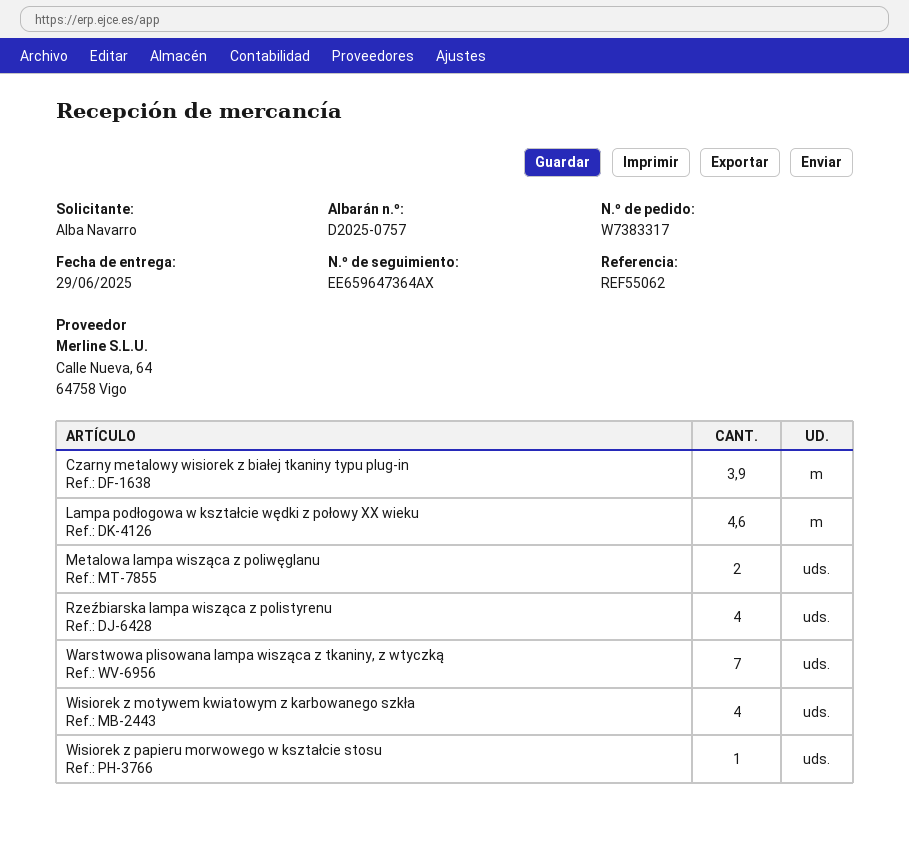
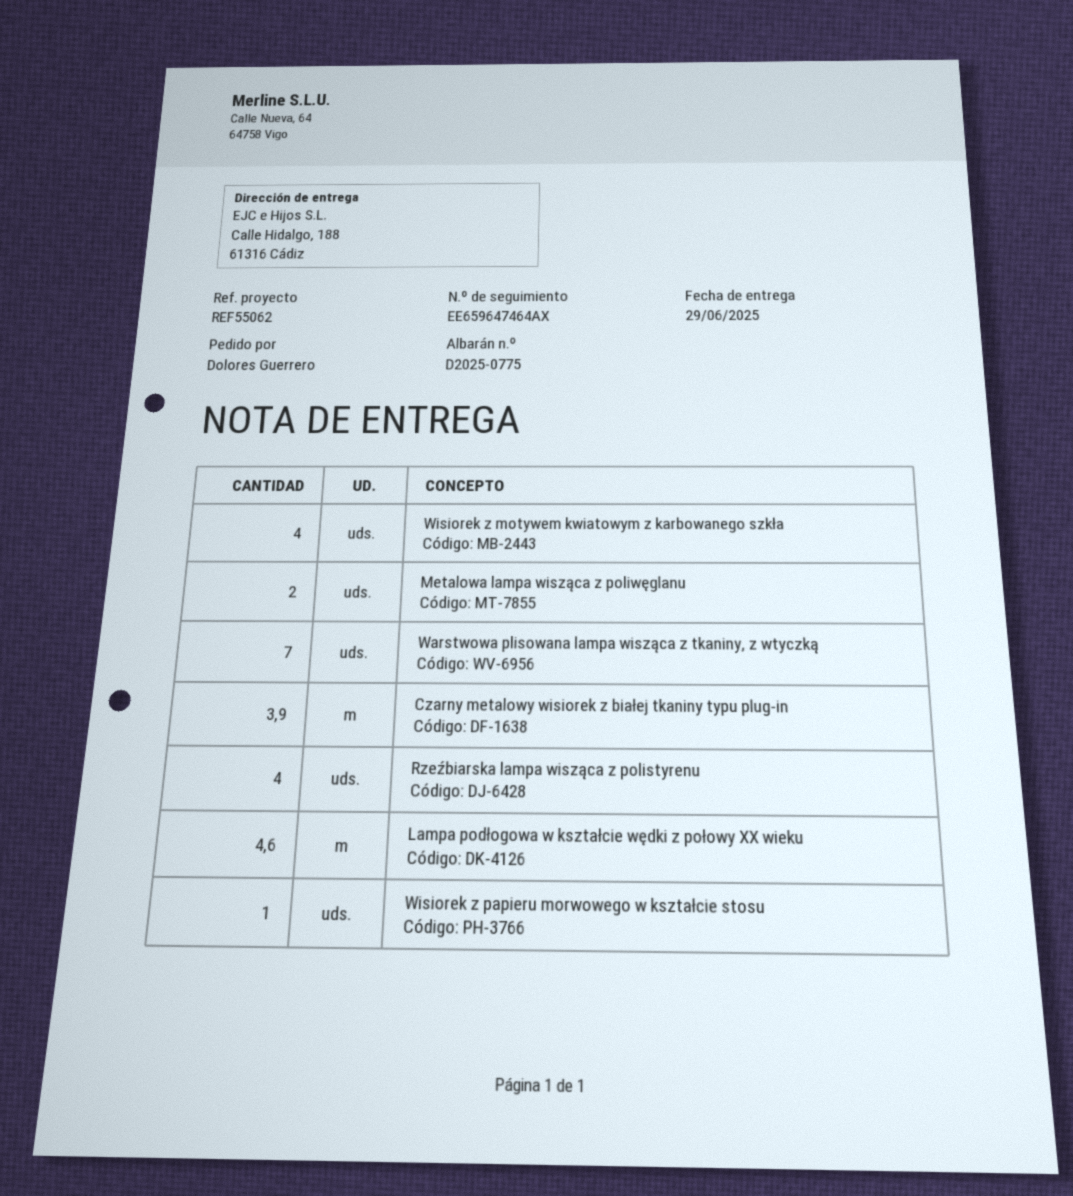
delivery note number: D2025-0757 -> D2025-0775
ordered by: Alba Navarro -> Dolores Guerrero
tracking number: EE659647364AX -> EE659647464AX

